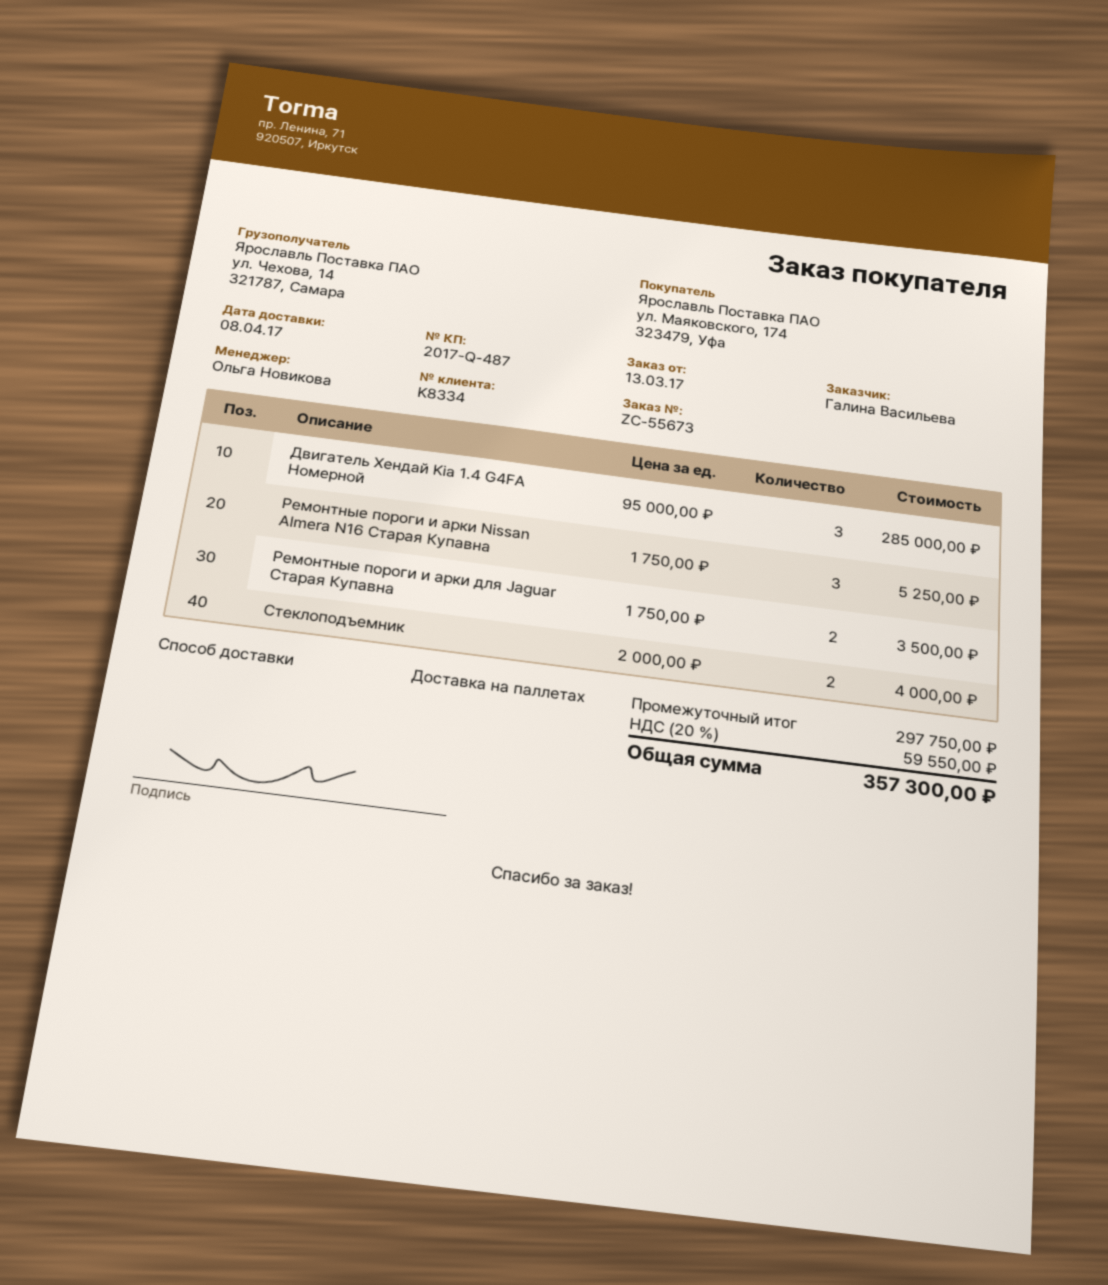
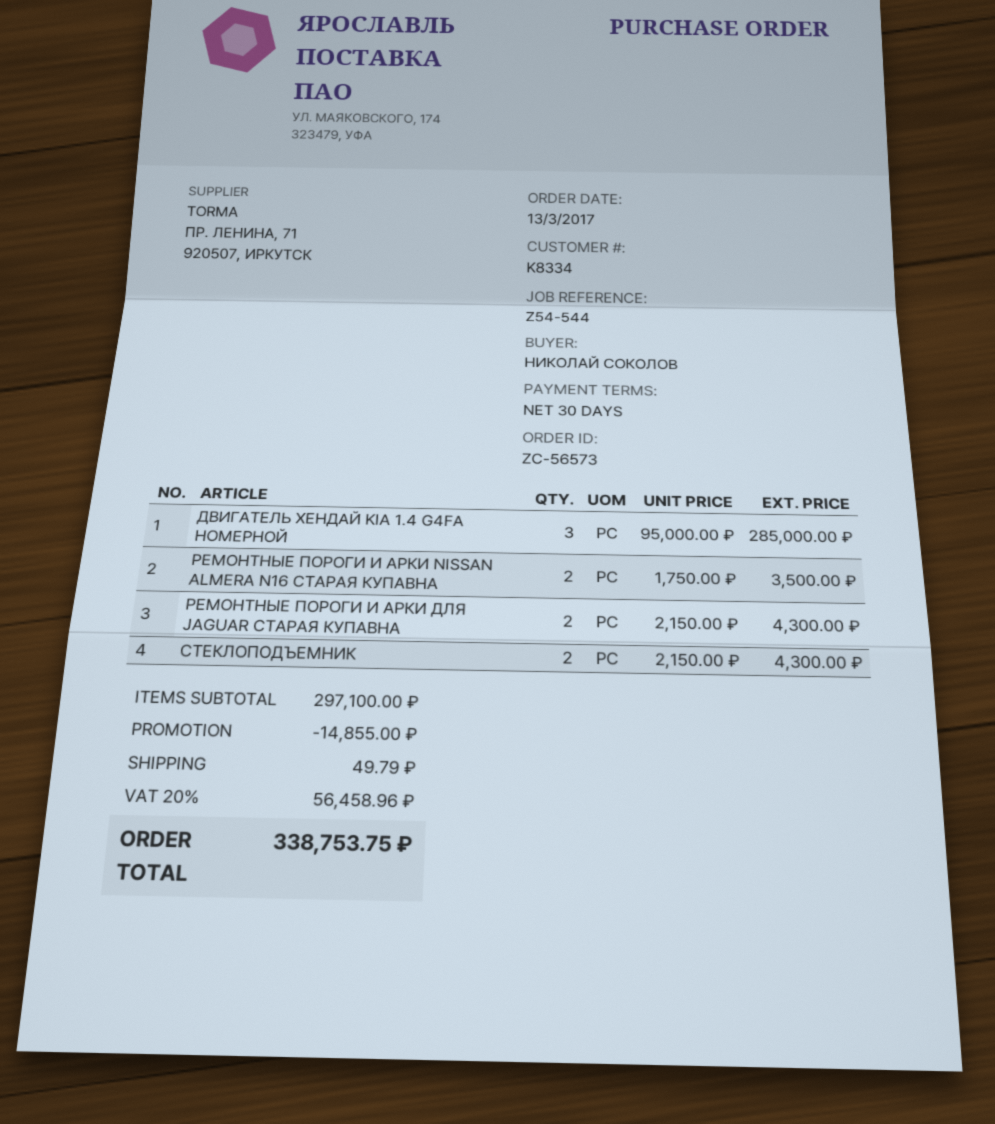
order number: ZC-55673 -> ZC-56573
ordered by: Галина Васильева -> НИКОЛАЙ СОКОЛОВ
Ремонтные пороги и арки Nissan Almera N16 Старая Купавна: 3 x 1750.00 = 5250.00 -> 2 x 1750.00 = 3500.00
Ремонтные пороги и арки для Jaguar Старая Купавна: 2 x 1750.00 = 3500.00 -> 2 x 2150.00 = 4300.00
Стеклоподъемник: 2 x 2000.00 = 4000.00 -> 2 x 2150.00 = 4300.00
subtotal: 297750.00 -> 297100.00
discount: none -> 14855.00
shipping: none -> 49.79
tax: 20% = 59550.00 -> 20% = 56458.96
total: 357300.00 -> 338753.75

